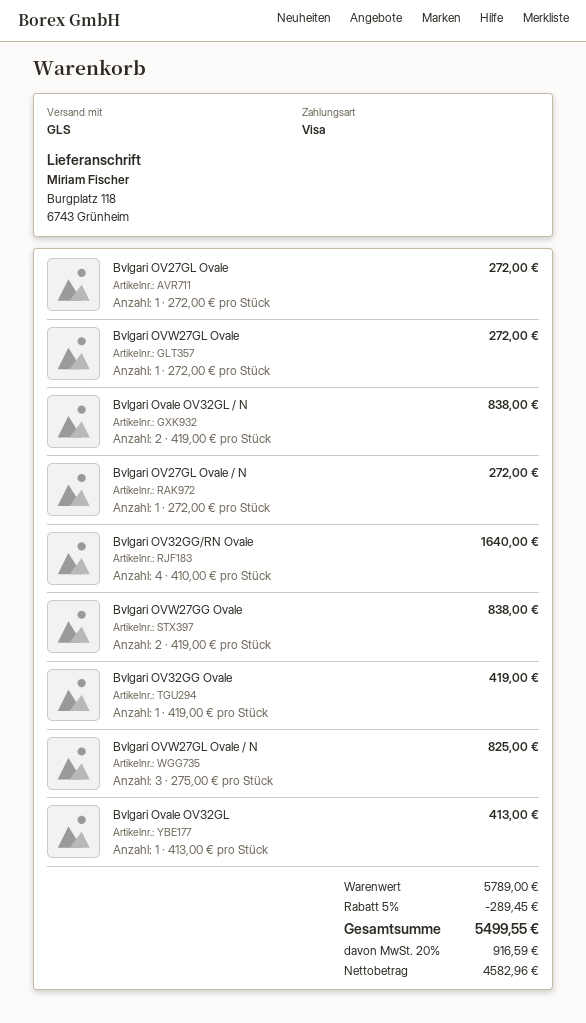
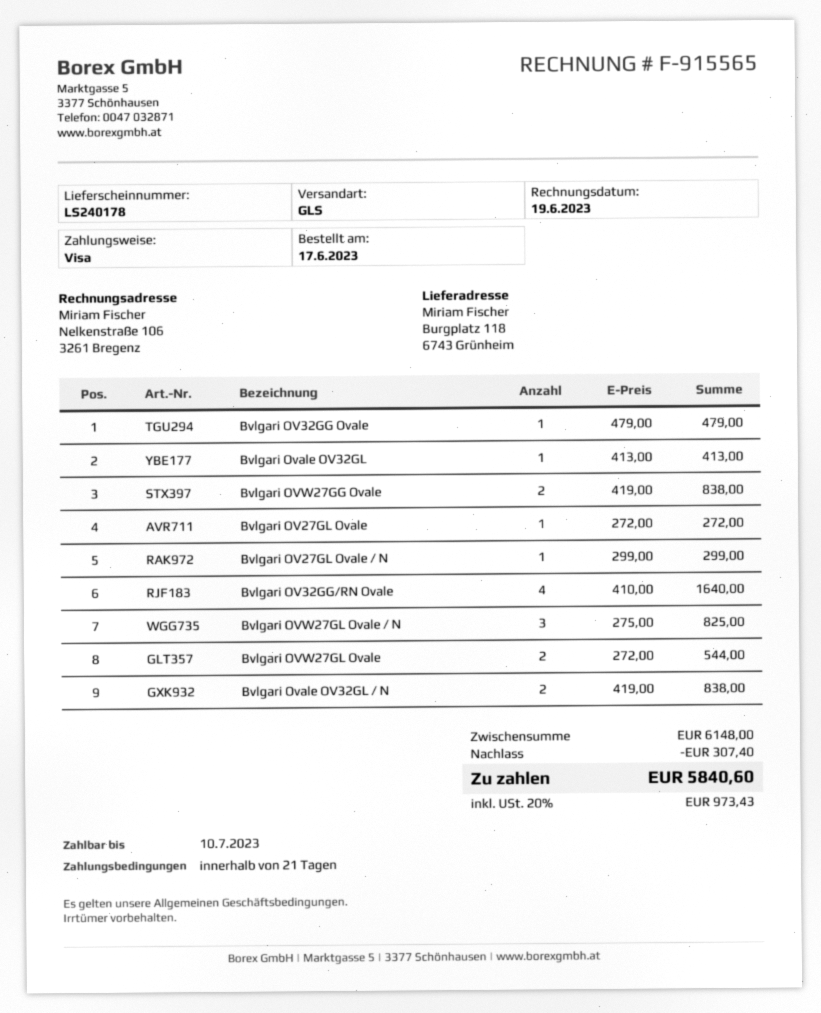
Bvlgari OVW27GL Ovale: 1 x 272.00 = 272.00 -> 2 x 272.00 = 544.00
Bvlgari OV27GL Ovale / N: 1 x 272.00 = 272.00 -> 1 x 299.00 = 299.00
Bvlgari OV32GG Ovale: 1 x 419.00 = 419.00 -> 1 x 479.00 = 479.00
subtotal: 5789.00 -> 6148.00
discount: 289.45 -> 307.40
tax: 20% = 916.59 -> 20% = 973.43
total: 5499.55 -> 5840.60

